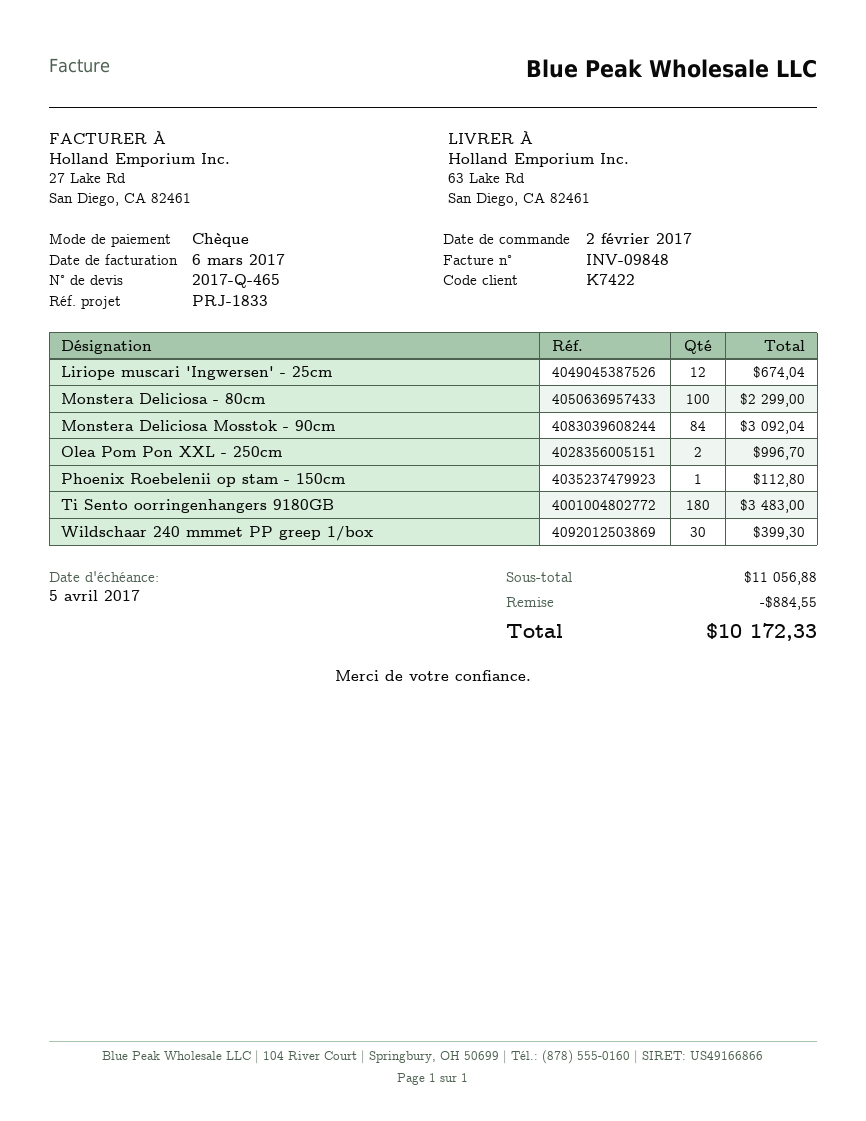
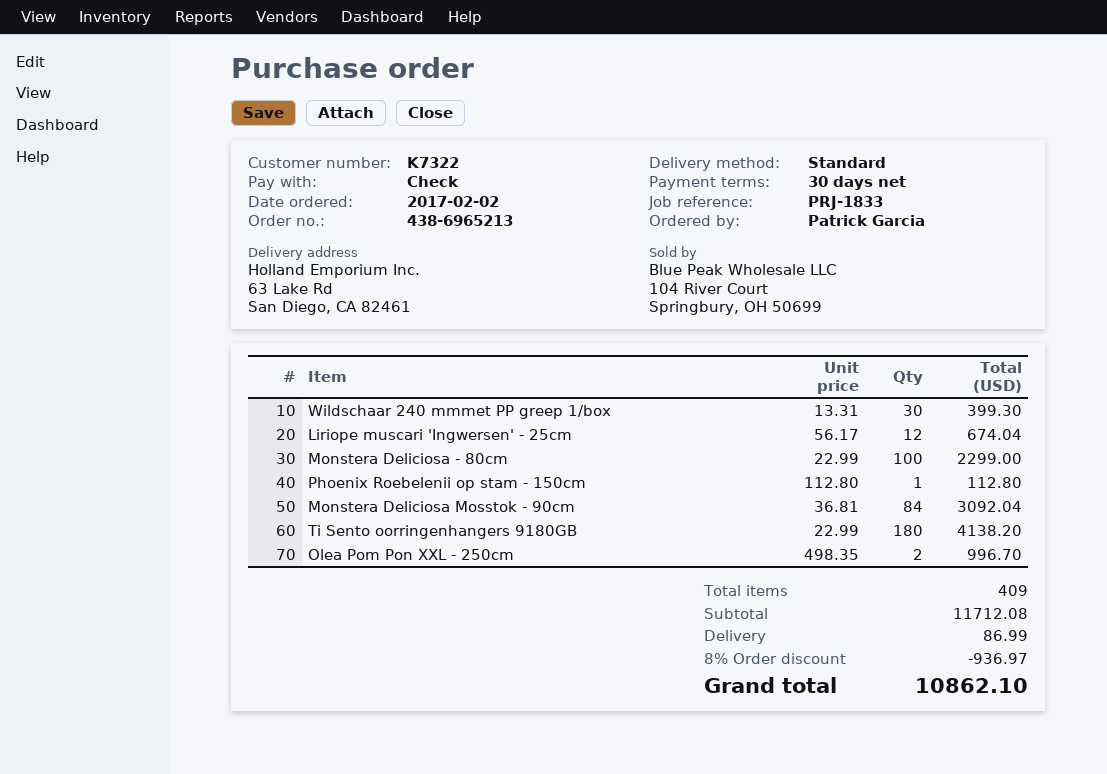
customer number: K7422 -> K7322
Ti Sento oorringenhangers 9180GB: 180 for 3483.00 -> 180 for 4138.20
subtotal: 11056.88 -> 11712.08
discount: 884.55 -> 936.97
shipping: none -> 86.99
total: 10172.33 -> 10862.10

